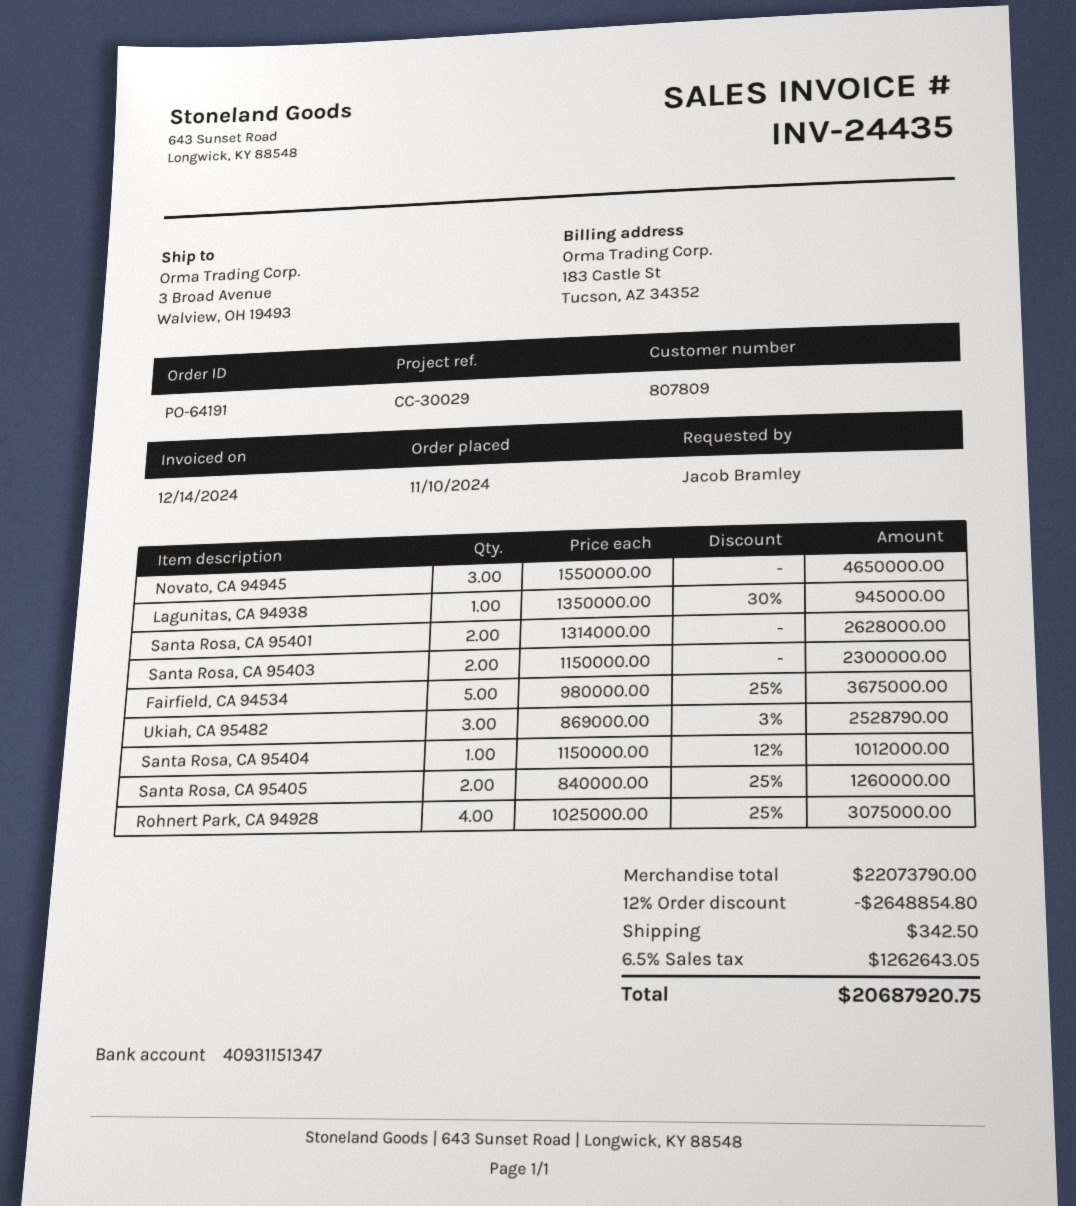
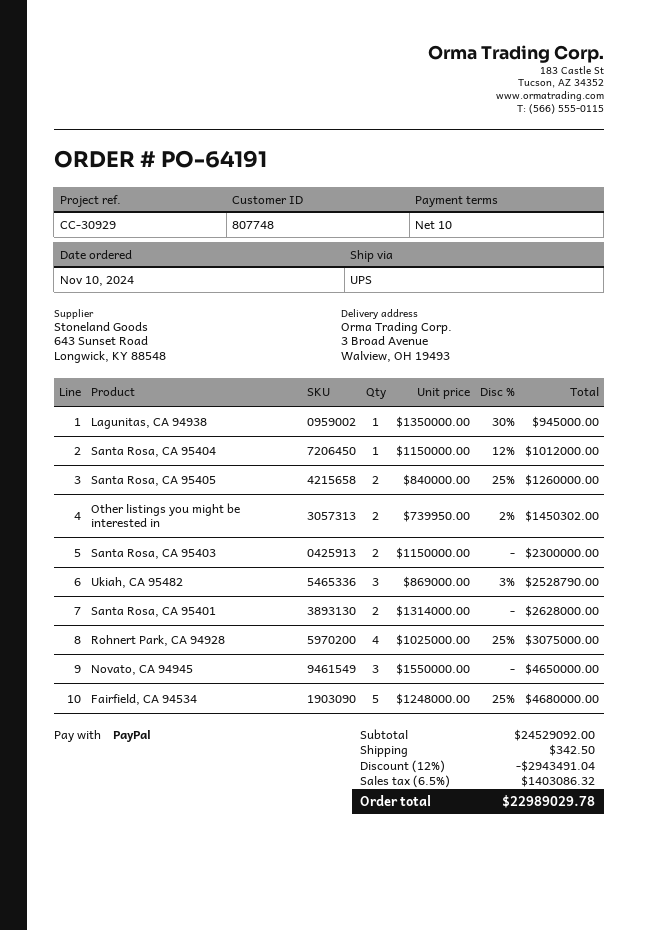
customer number: 807809 -> 807748
reference: CC-30029 -> CC-30929
Fairfield, CA 94534: 5 x 980000.00 - 25% = 3675000.00 -> 5 x 1248000.00 - 25% = 4680000.00
Other listings you might be interested in: none -> 2 x 739950.00 - 2% = 1450302.00
subtotal: 22073790.00 -> 24529092.00
discount: 12% = 2648854.80 -> 12% = 2943491.04
tax: 6.5% = 1262643.05 -> 6.5% = 1403086.32
total: 20687920.75 -> 22989029.78

